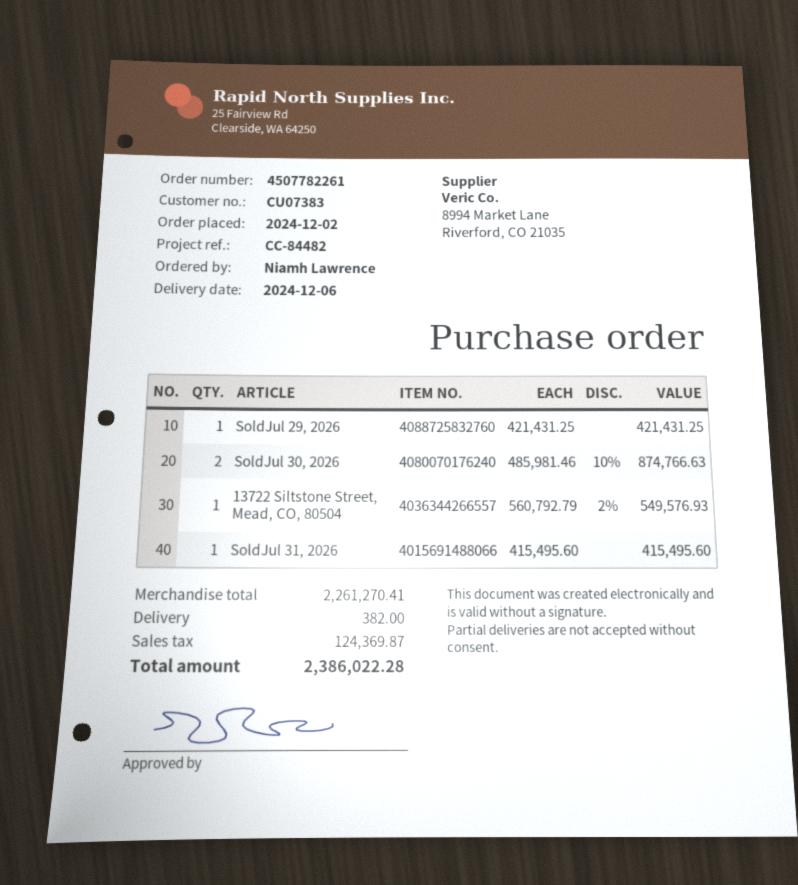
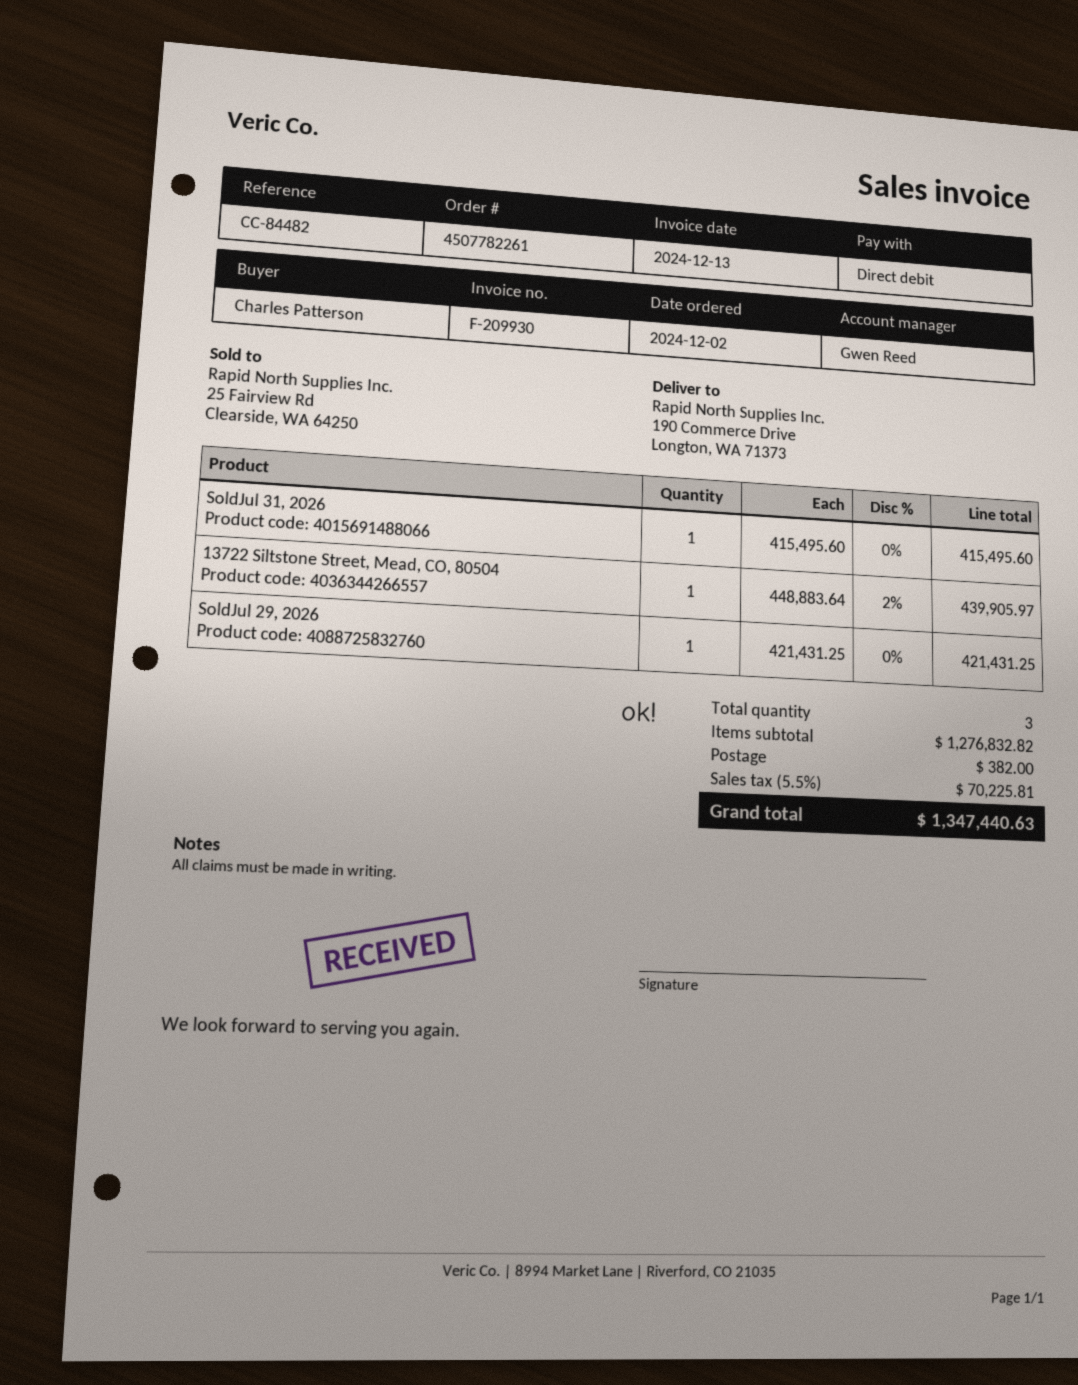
ordered by: Niamh Lawrence -> Charles Patterson
SoldJul 30, 2026: 2 x 485981.46 - 10% = 874766.63 -> none
13722 Siltstone Street, Mead, CO, 80504: 1 x 560792.79 - 2% = 549576.93 -> 1 x 448883.64 - 2% = 439905.97
subtotal: 2261270.41 -> 1276832.82
tax: 124369.87 -> 70225.81
total: 2386022.28 -> 1347440.63

